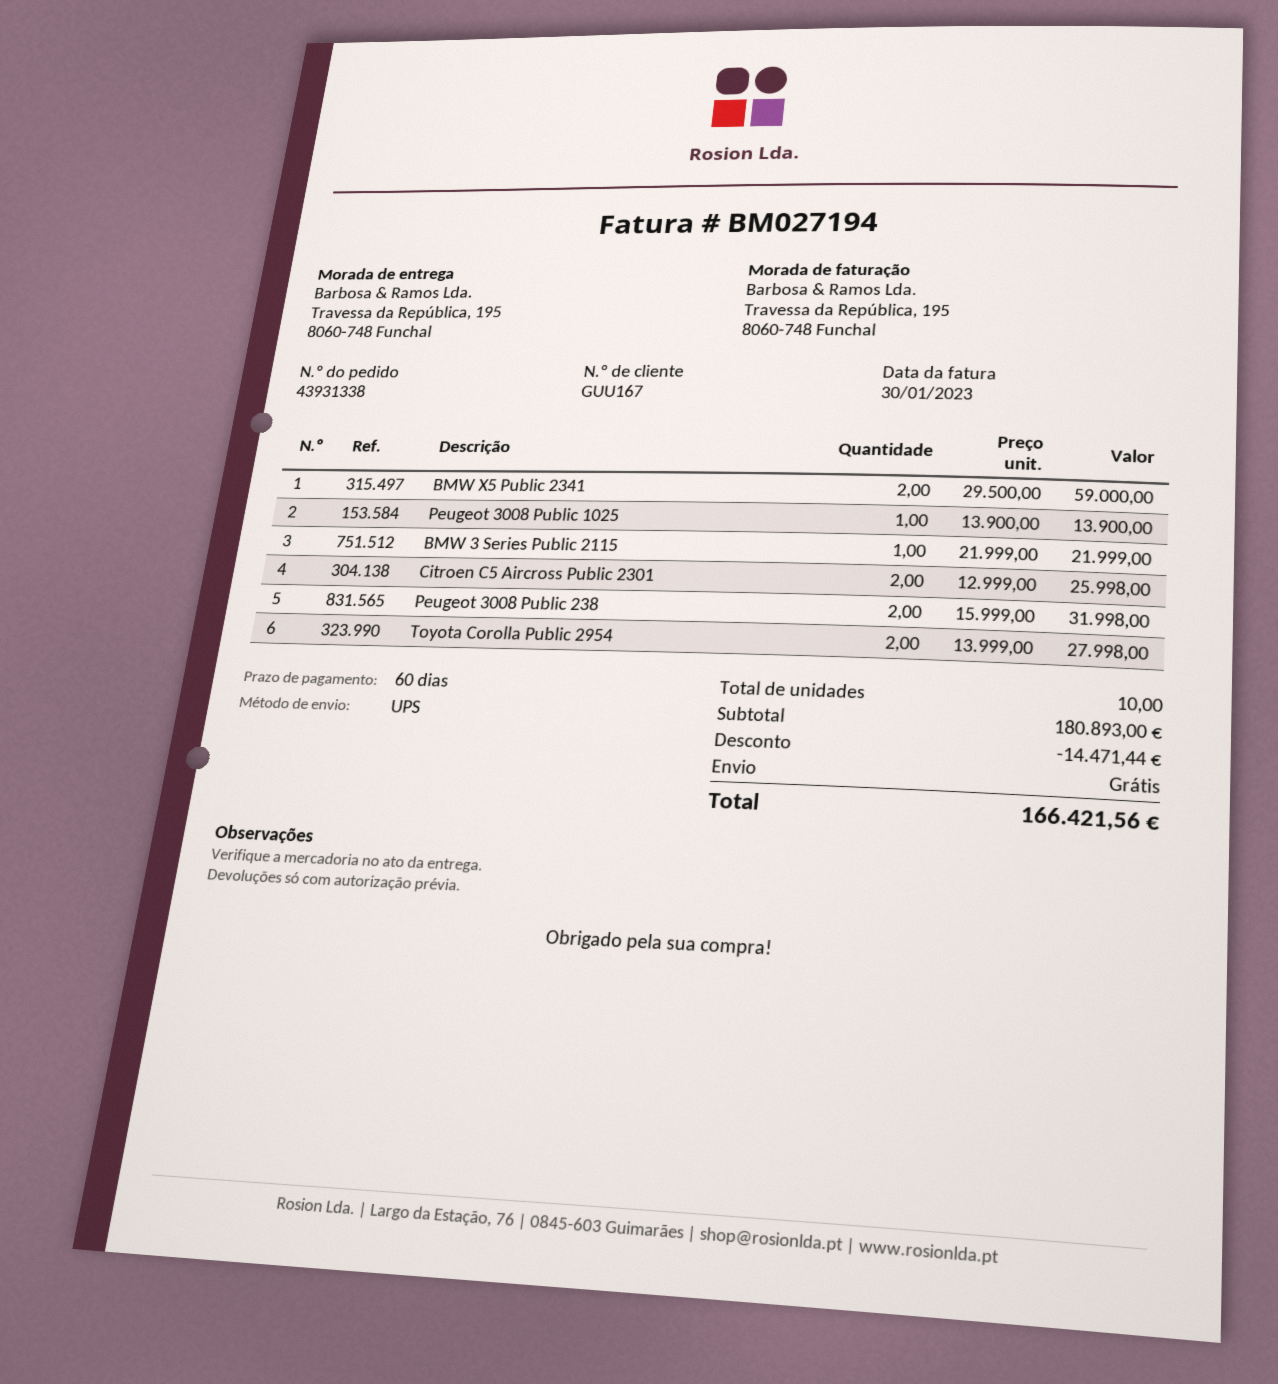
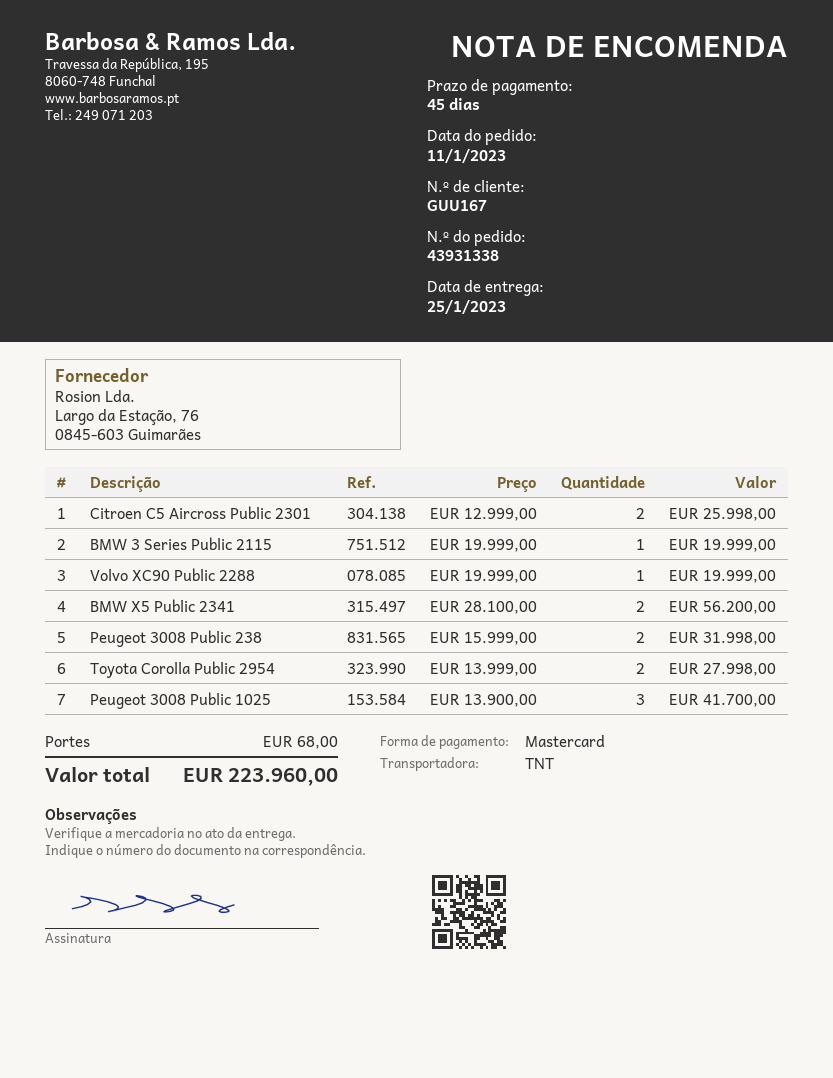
payment terms: 60 days -> 45 days
shipping method: UPS -> TNT
BMW X5 Public 2341: 2 x 29500.00 = 59000.00 -> 2 x 28100.00 = 56200.00
Peugeot 3008 Public 1025: 1 x 13900.00 = 13900.00 -> 3 x 13900.00 = 41700.00
BMW 3 Series Public 2115: 1 x 21999.00 = 21999.00 -> 1 x 19999.00 = 19999.00
Volvo XC90 Public 2288: none -> 1 x 19999.00 = 19999.00
discount: 14471.44 -> none
shipping: 0.00 -> 68.00
total: 166421.56 -> 223960.00

